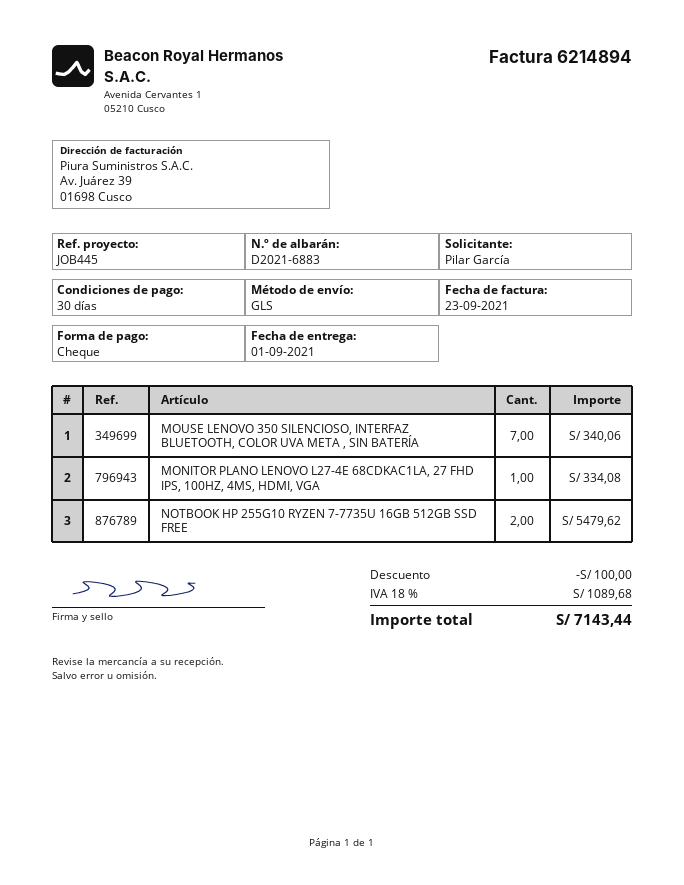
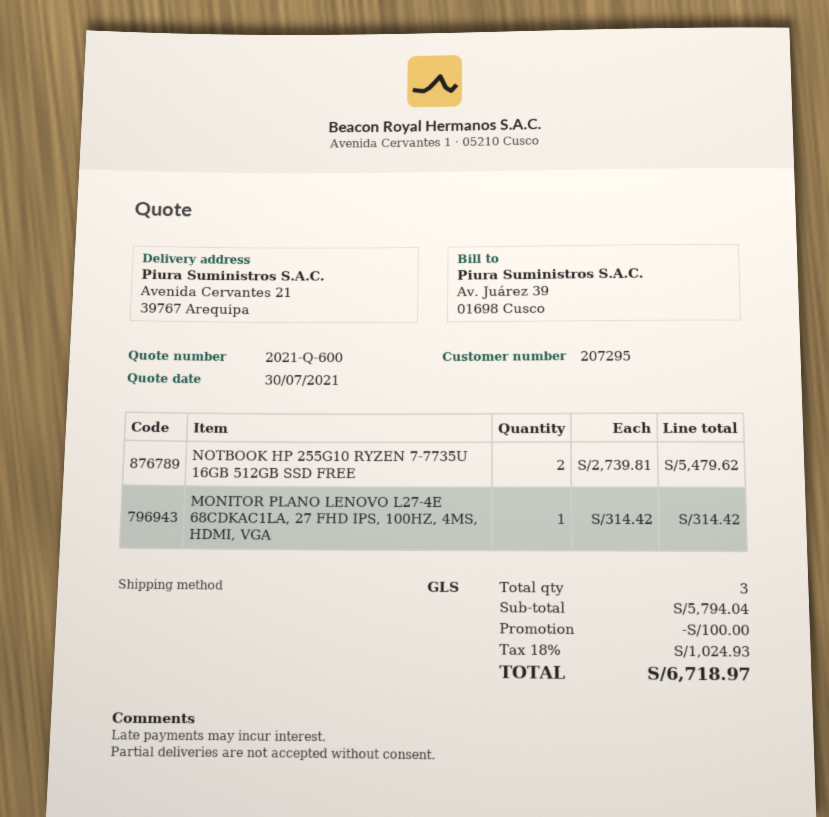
MOUSE LENOVO 350 SILENCIOSO, INTERFAZ BLUETOOTH, COLOR UVA META , SIN BATERÍA: 7 for 340.06 -> none
MONITOR PLANO LENOVO L27-4E 68CDKAC1LA, 27 FHD IPS, 100HZ, 4MS, HDMI, VGA: 1 for 334.08 -> 1 for 314.42
tax: 18% = 1089.68 -> 18% = 1024.93
total: 7143.44 -> 6718.97

